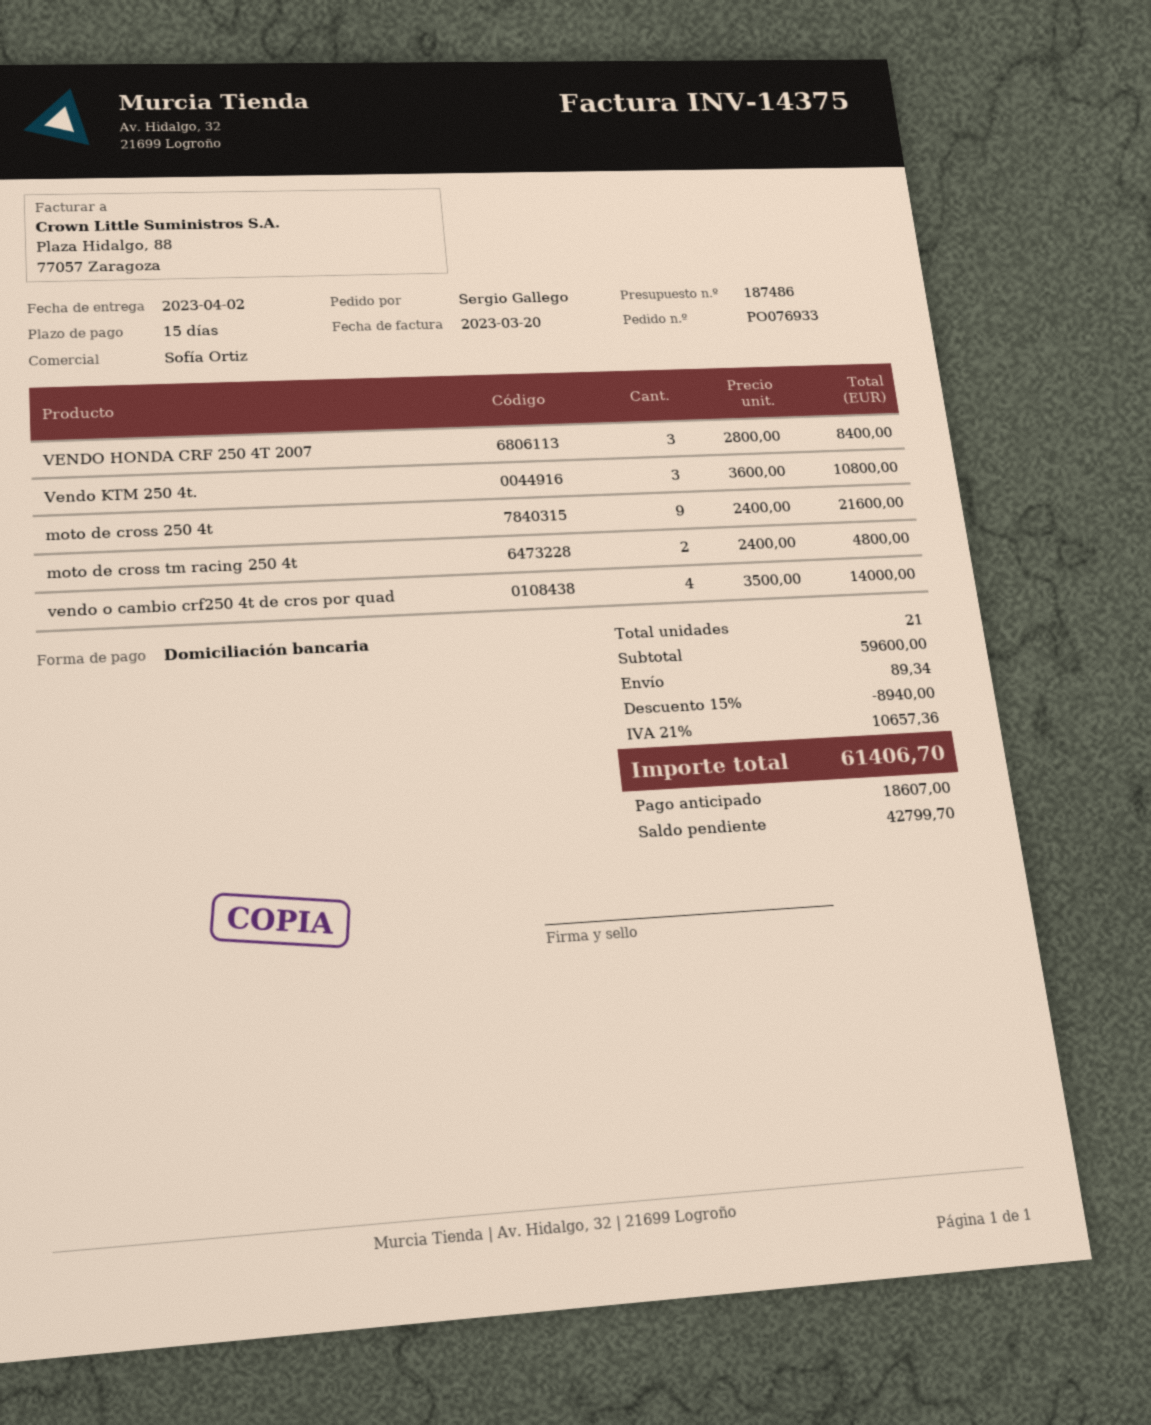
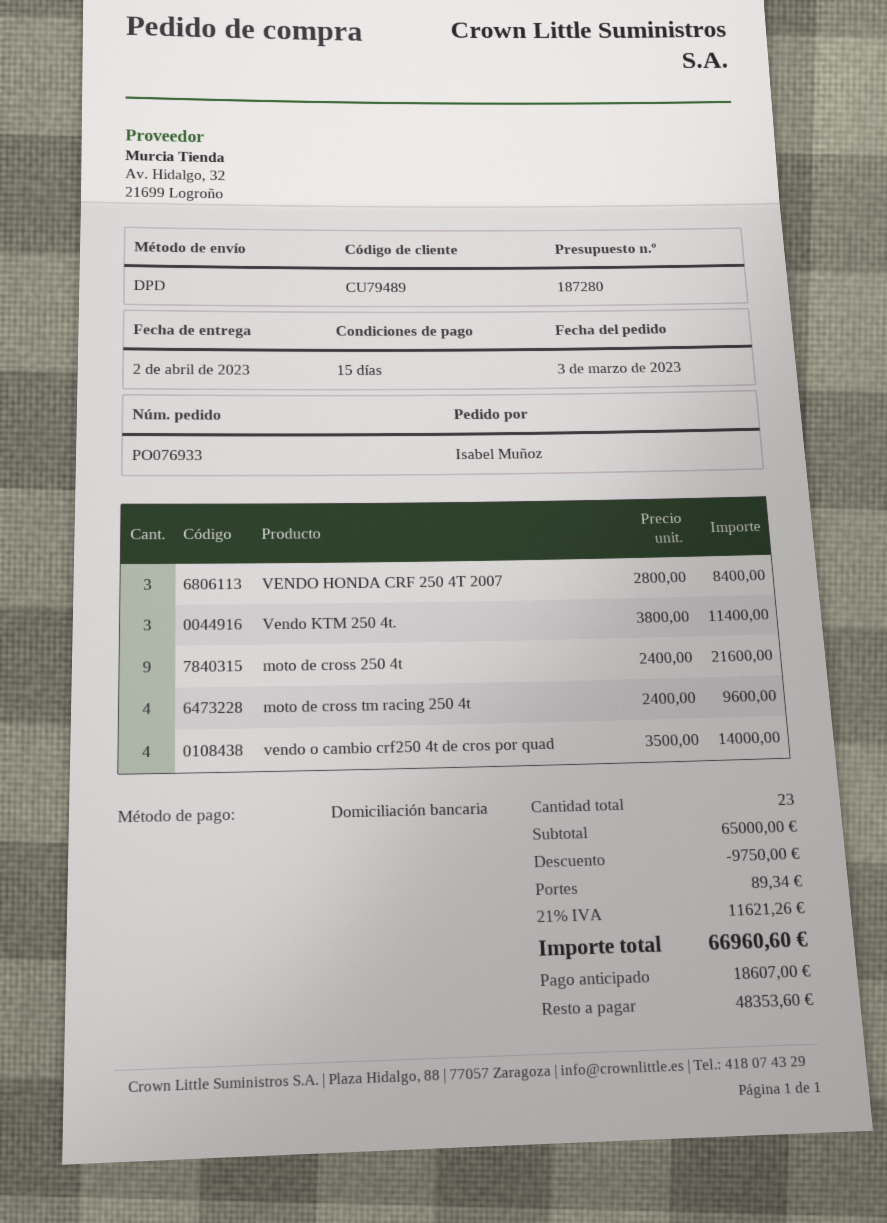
quote number: 187486 -> 187280
ordered by: Sergio Gallego -> Isabel Muñoz
Vendo KTM 250 4t.: 3 x 3600.00 = 10800.00 -> 3 x 3800.00 = 11400.00
moto de cross tm racing 250 4t: 2 x 2400.00 = 4800.00 -> 4 x 2400.00 = 9600.00
total quantity: 21 -> 23
subtotal: 59600.00 -> 65000.00
discount: 8940.00 -> 9750.00
tax: 21% = 10657.36 -> 21% = 11621.26
total: 61406.70 -> 66960.60
balance: 42799.70 -> 48353.60

